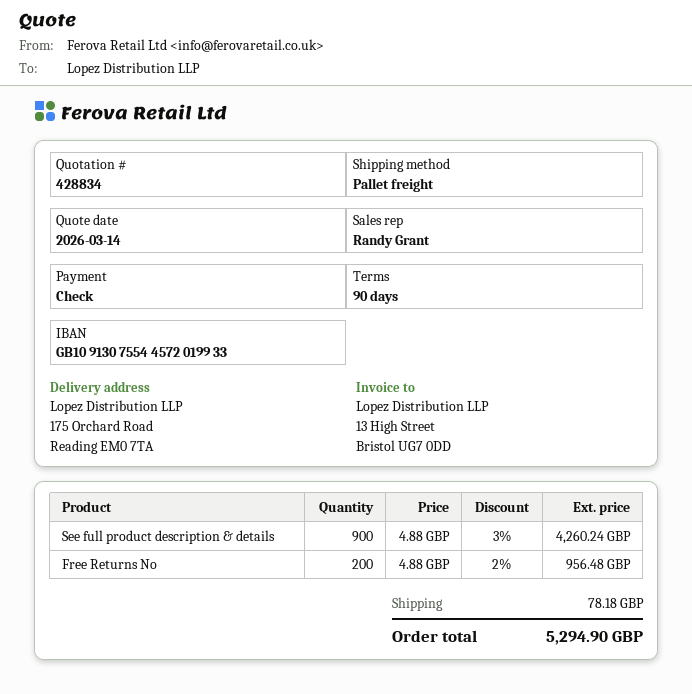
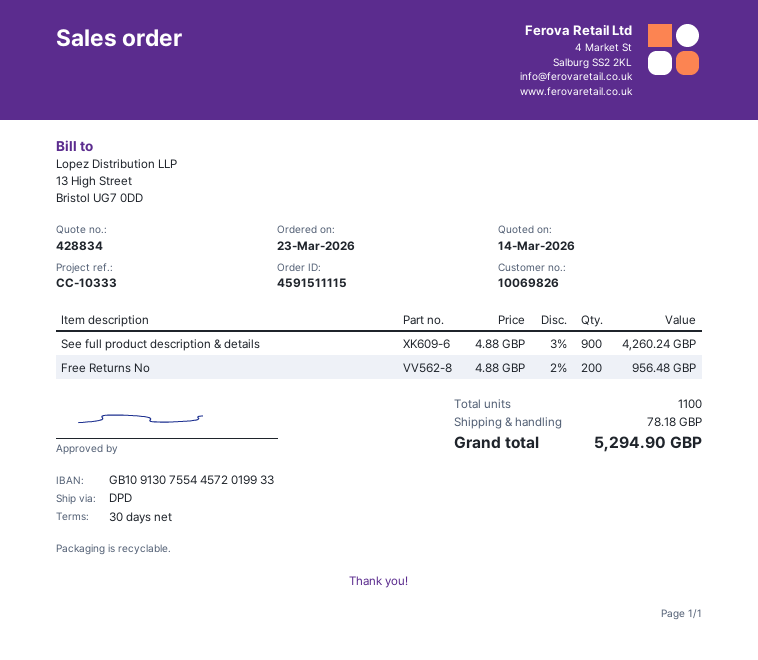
payment terms: 90 days -> 30 days
shipping method: pallet freight -> DPD

